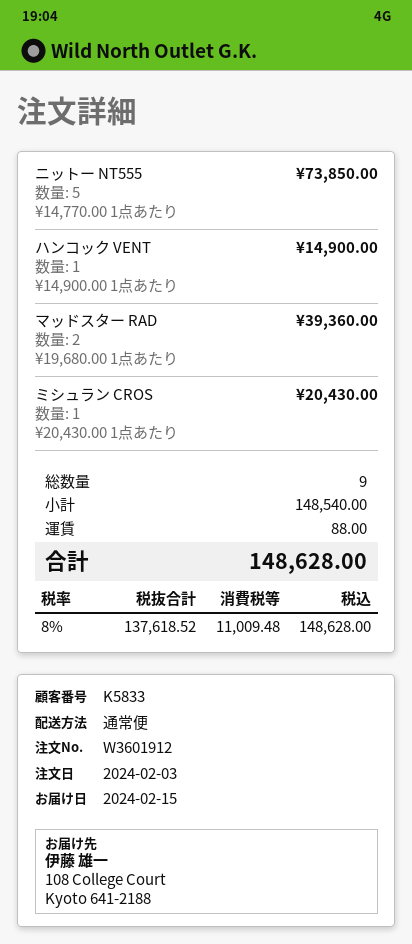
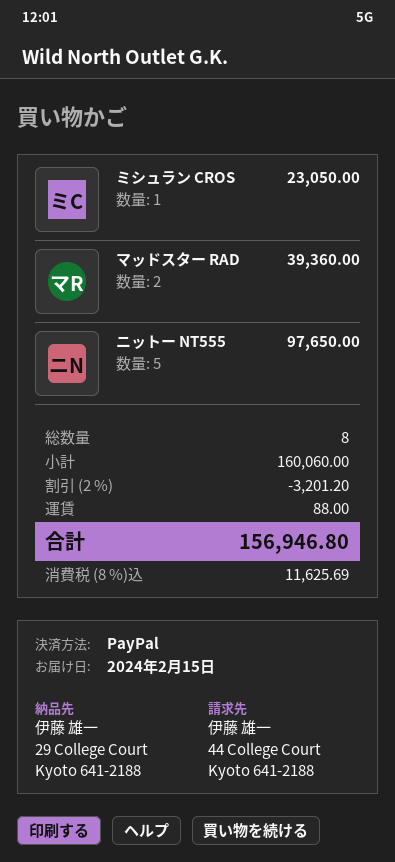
ship to: 108 College Court, Kyoto 641-2188 -> 29 College Court, Kyoto 641-2188
ニットー NT555: 5 for 73850.00 -> 5 for 97650.00
ハンコック VENT: 1 for 14900.00 -> none
ミシュラン CROS: 1 for 20430.00 -> 1 for 23050.00
total quantity: 9 -> 8
subtotal: 148540.00 -> 160060.00
discount: none -> 2% = 3201.20
tax: 8% = 11009.48 -> 8% = 11625.69
total: 148628.00 -> 156946.80

